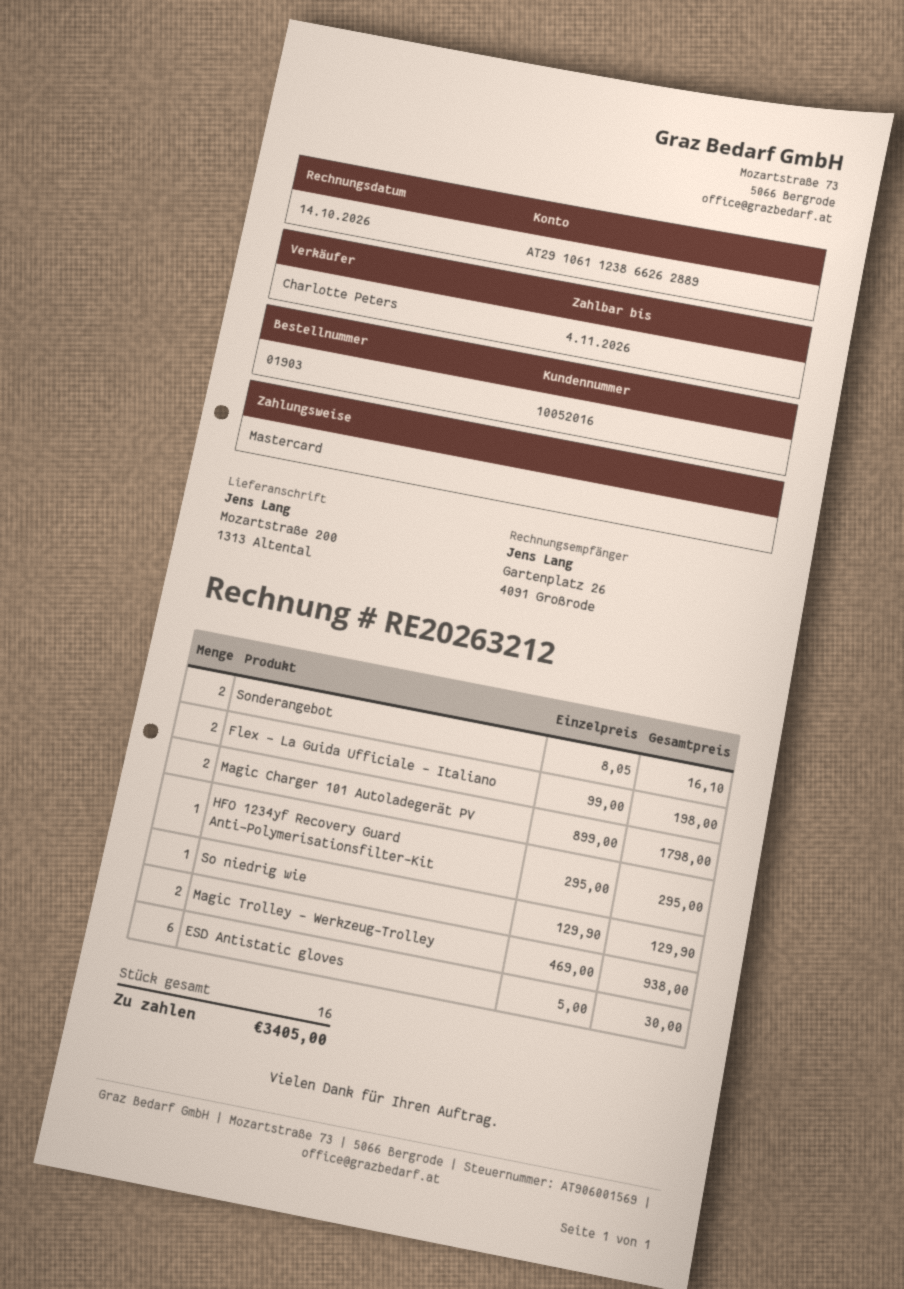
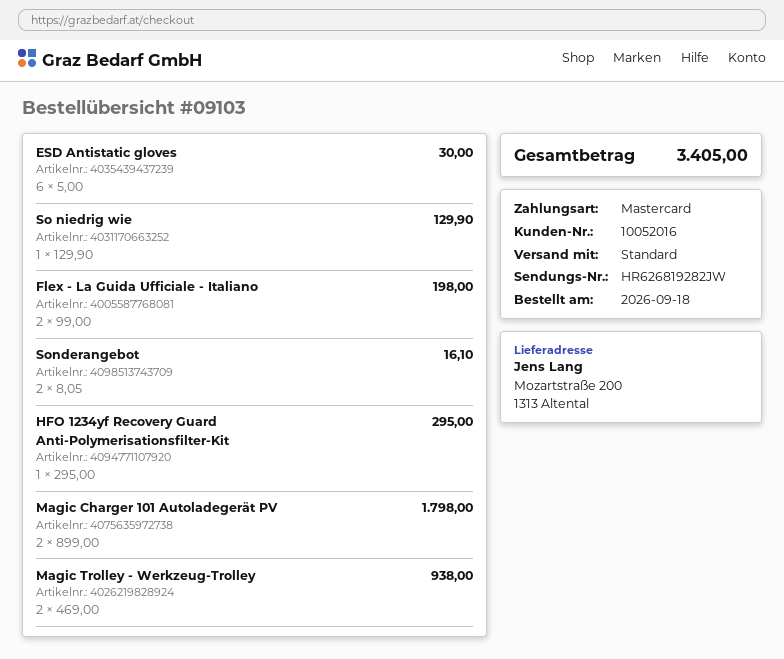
order number: 01903 -> 09103

